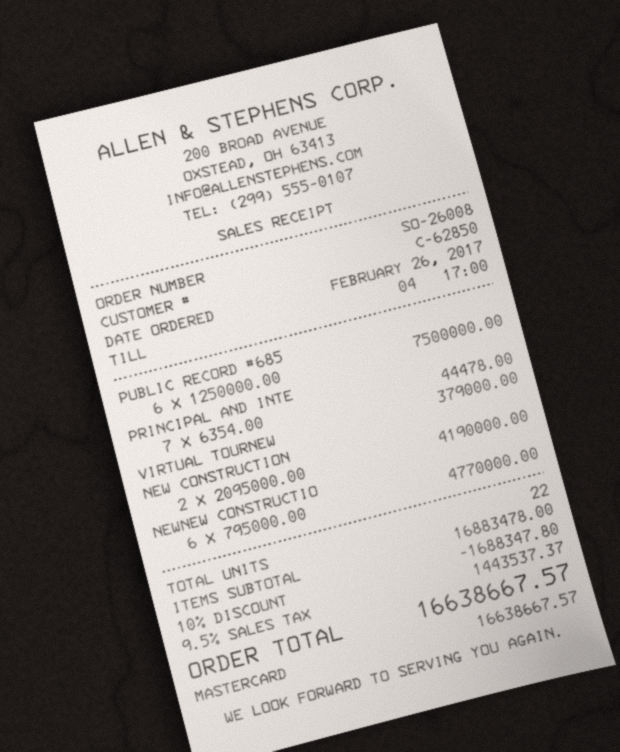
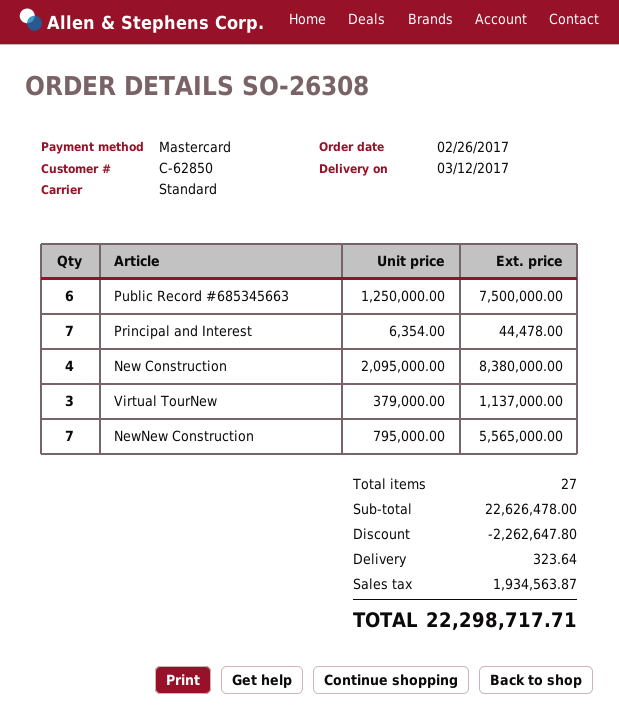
order number: SO-26008 -> SO-26308
VIRTUAL TOURNEW: 1 x 379000.00 = 379000.00 -> 3 x 379000.00 = 1137000.00
NEW CONSTRUCTION: 2 x 2095000.00 = 4190000.00 -> 4 x 2095000.00 = 8380000.00
NEWNEW CONSTRUCTIO: 6 x 795000.00 = 4770000.00 -> 7 x 795000.00 = 5565000.00
total quantity: 22 -> 27
subtotal: 16883478.00 -> 22626478.00
discount: 1688347.80 -> 2262647.80
shipping: none -> 323.64
tax: 1443537.37 -> 1934563.87
total: 16638667.57 -> 22298717.71

